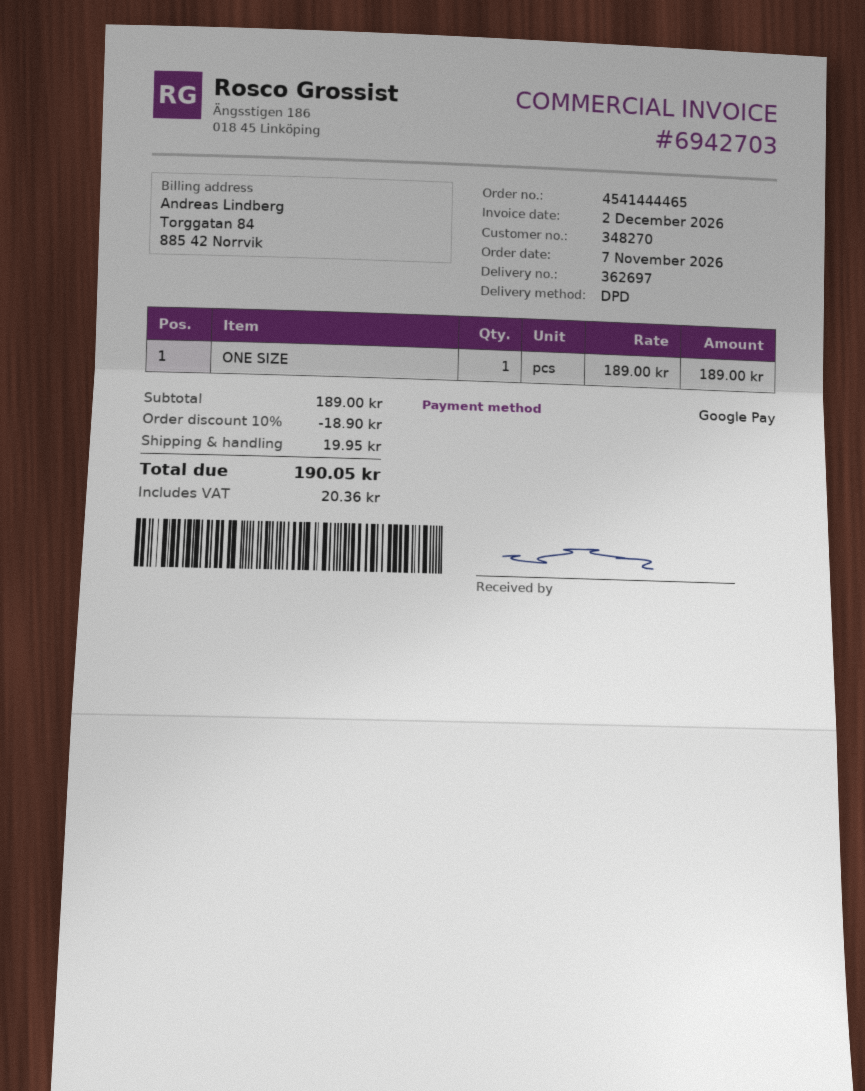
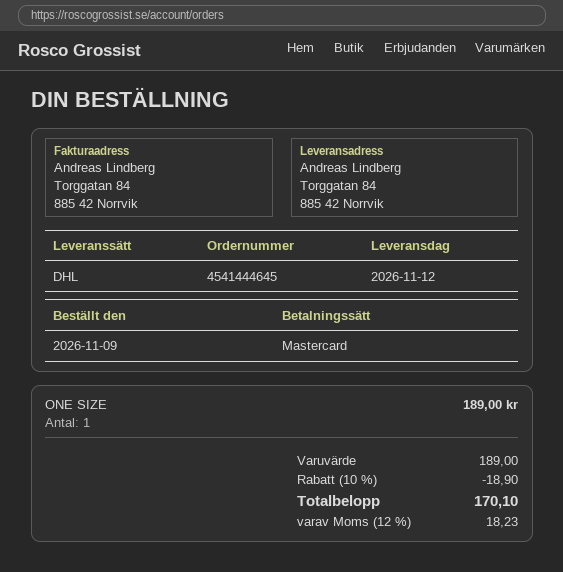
order number: 4541444465 -> 4541444645
order date: 2026-11-07 -> 2026-11-09
payment method: Google Pay -> Mastercard
shipping method: DPD -> DHL
shipping: 19.95 -> none
tax: 20.36 -> 18.23
total: 190.05 -> 170.10

